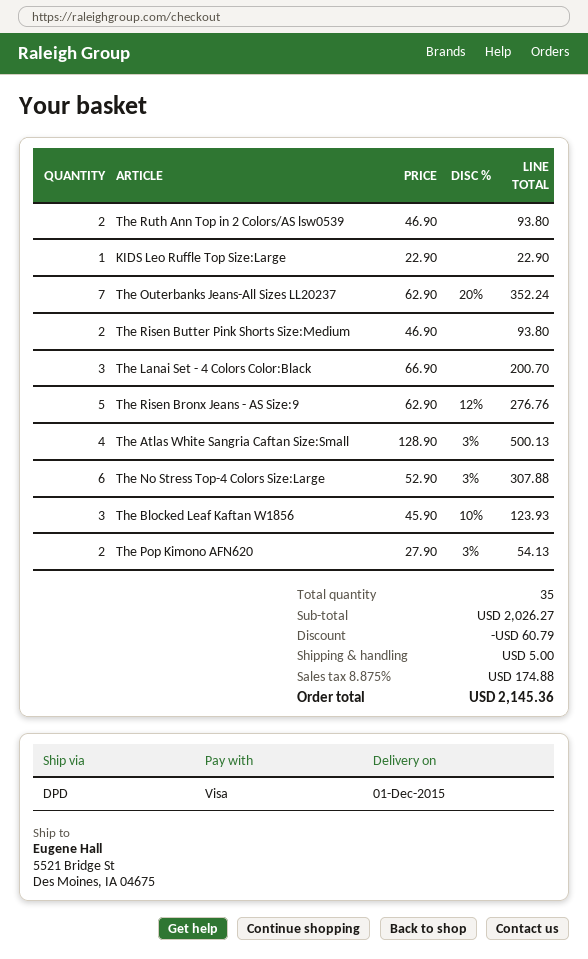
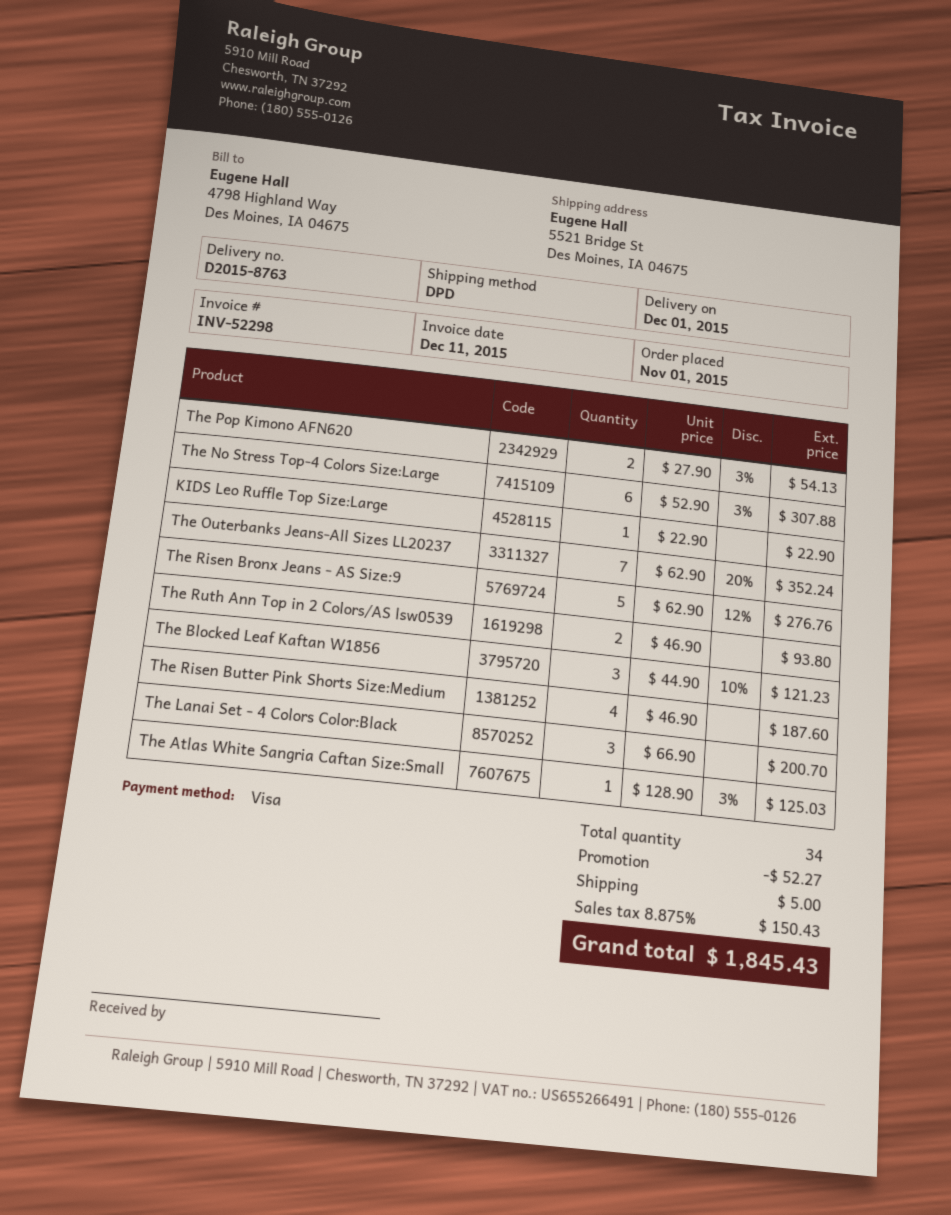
The Risen Butter Pink Shorts Size:Medium: 2 x 46.90 = 93.80 -> 4 x 46.90 = 187.60
The Atlas White Sangria Caftan Size:Small: 4 x 128.90 - 3% = 500.13 -> 1 x 128.90 - 3% = 125.03
The Blocked Leaf Kaftan W1856: 3 x 45.90 - 10% = 123.93 -> 3 x 44.90 - 10% = 121.23
total quantity: 35 -> 34
discount: 60.79 -> 52.27
tax: 8.875% = 174.88 -> 8.875% = 150.43
total: 2145.36 -> 1845.43

